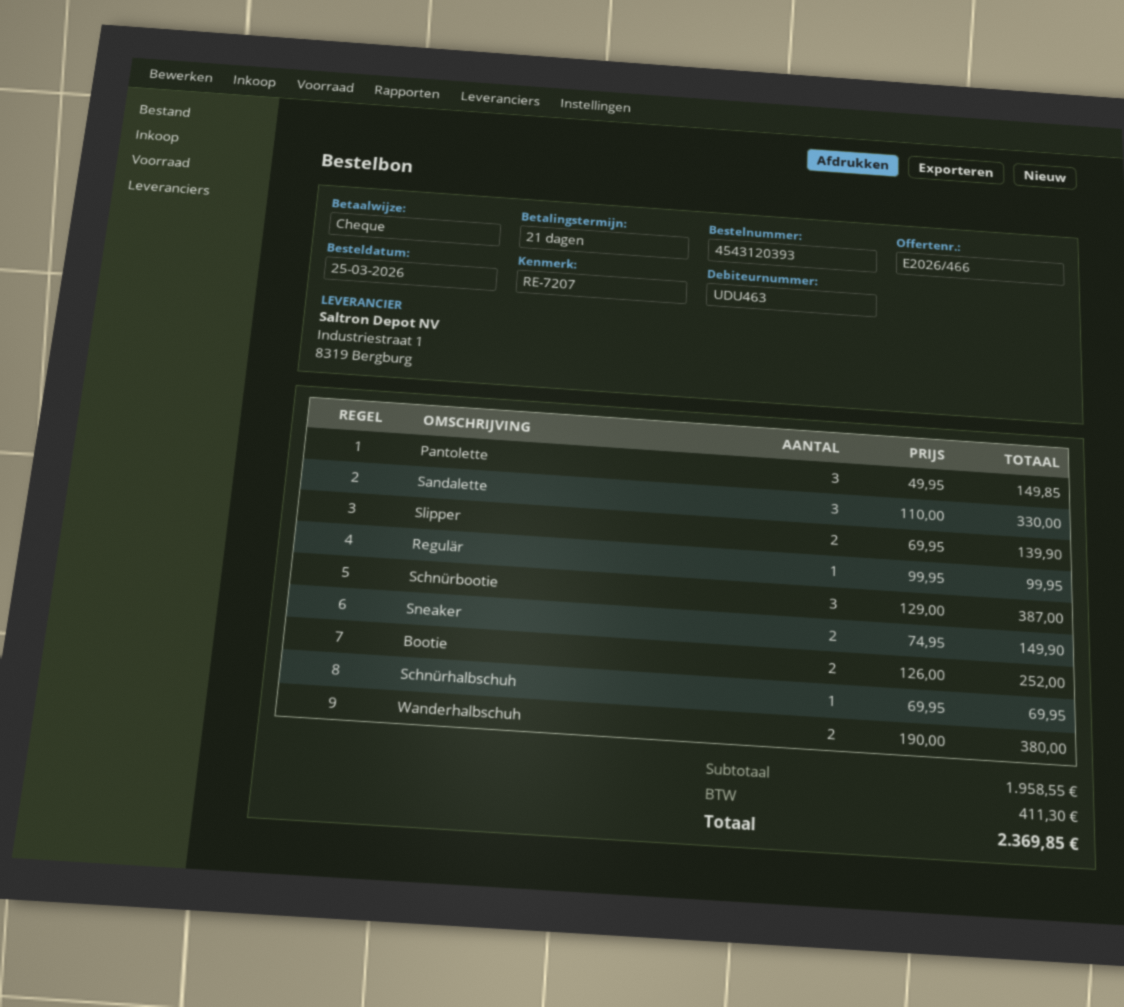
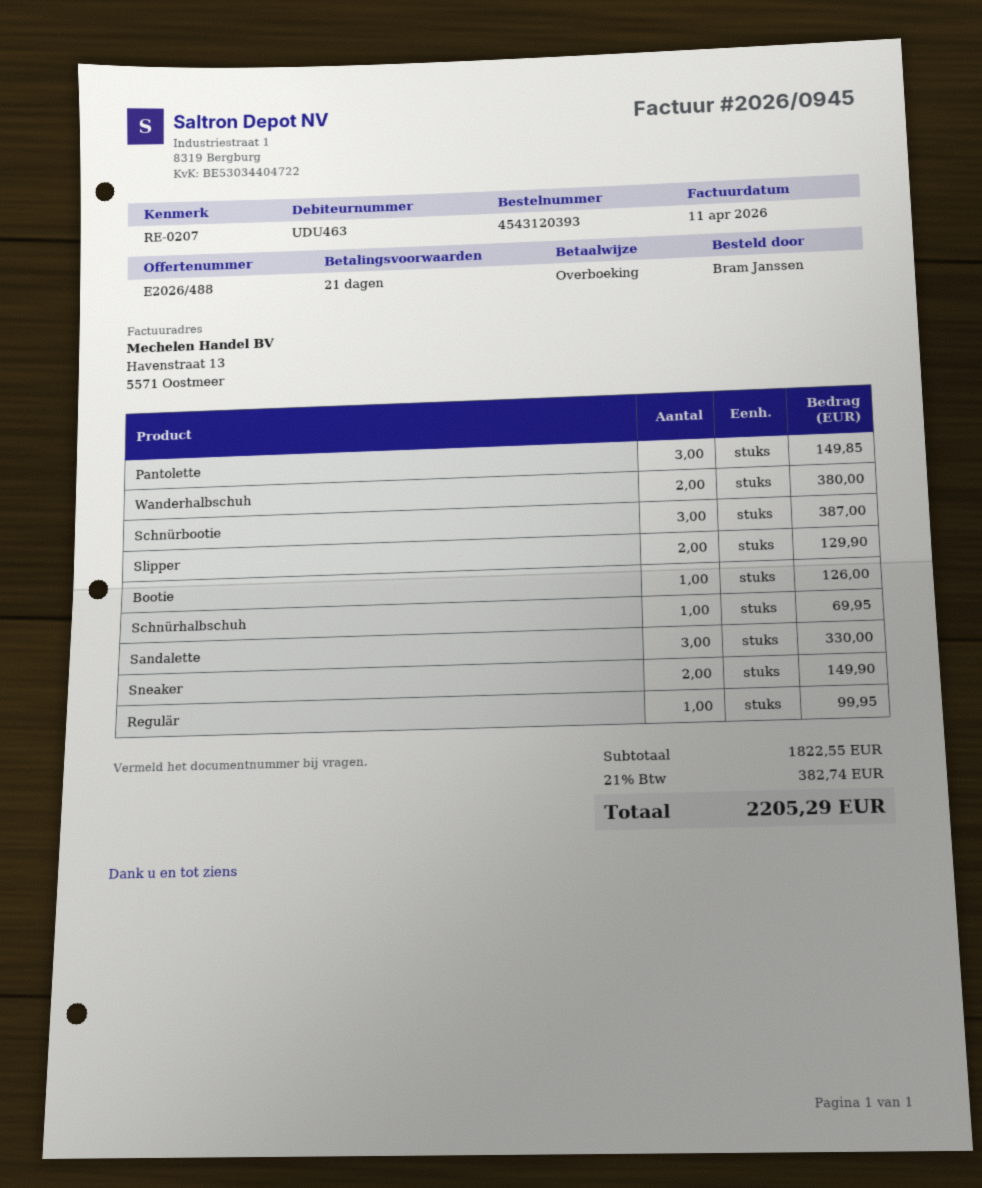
quote number: E2026/466 -> E2026/488
reference: RE-7207 -> RE-0207
payment method: cheque -> bank transfer
Slipper: 2 for 139.90 -> 2 for 129.90
Bootie: 2 for 252.00 -> 1 for 126.00
subtotal: 1958.55 -> 1822.55
tax: 411.30 -> 382.74
total: 2369.85 -> 2205.29

